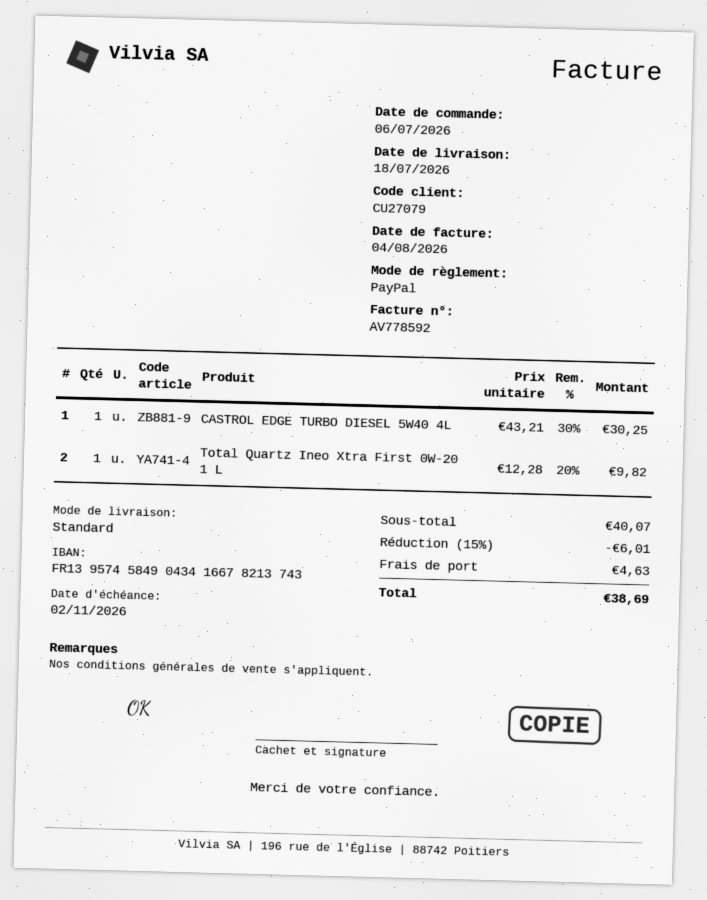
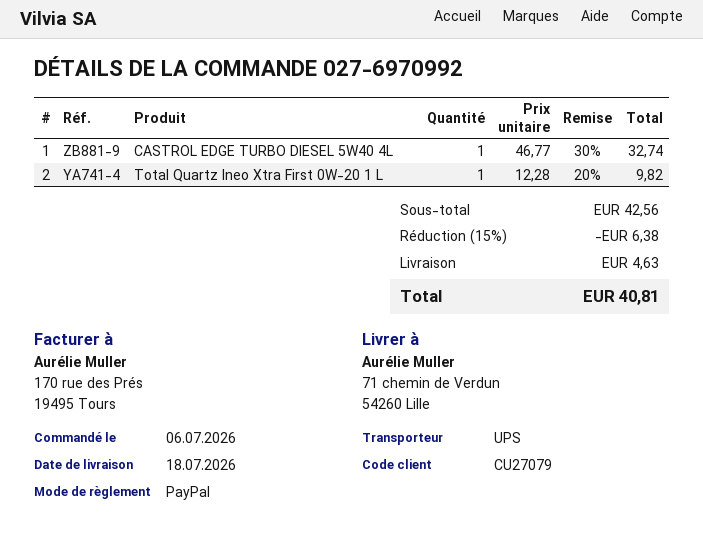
shipping method: standard -> UPS
CASTROL EDGE TURBO DIESEL 5W40 4L: 1 x 43.21 - 30% = 30.25 -> 1 x 46.77 - 30% = 32.74
subtotal: 40.07 -> 42.56
discount: 15% = 6.01 -> 15% = 6.38
total: 38.69 -> 40.81

